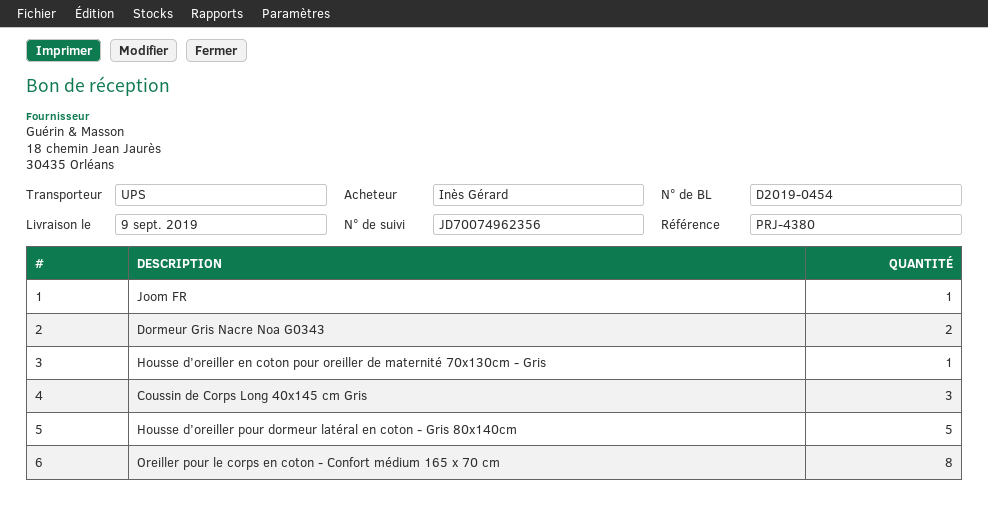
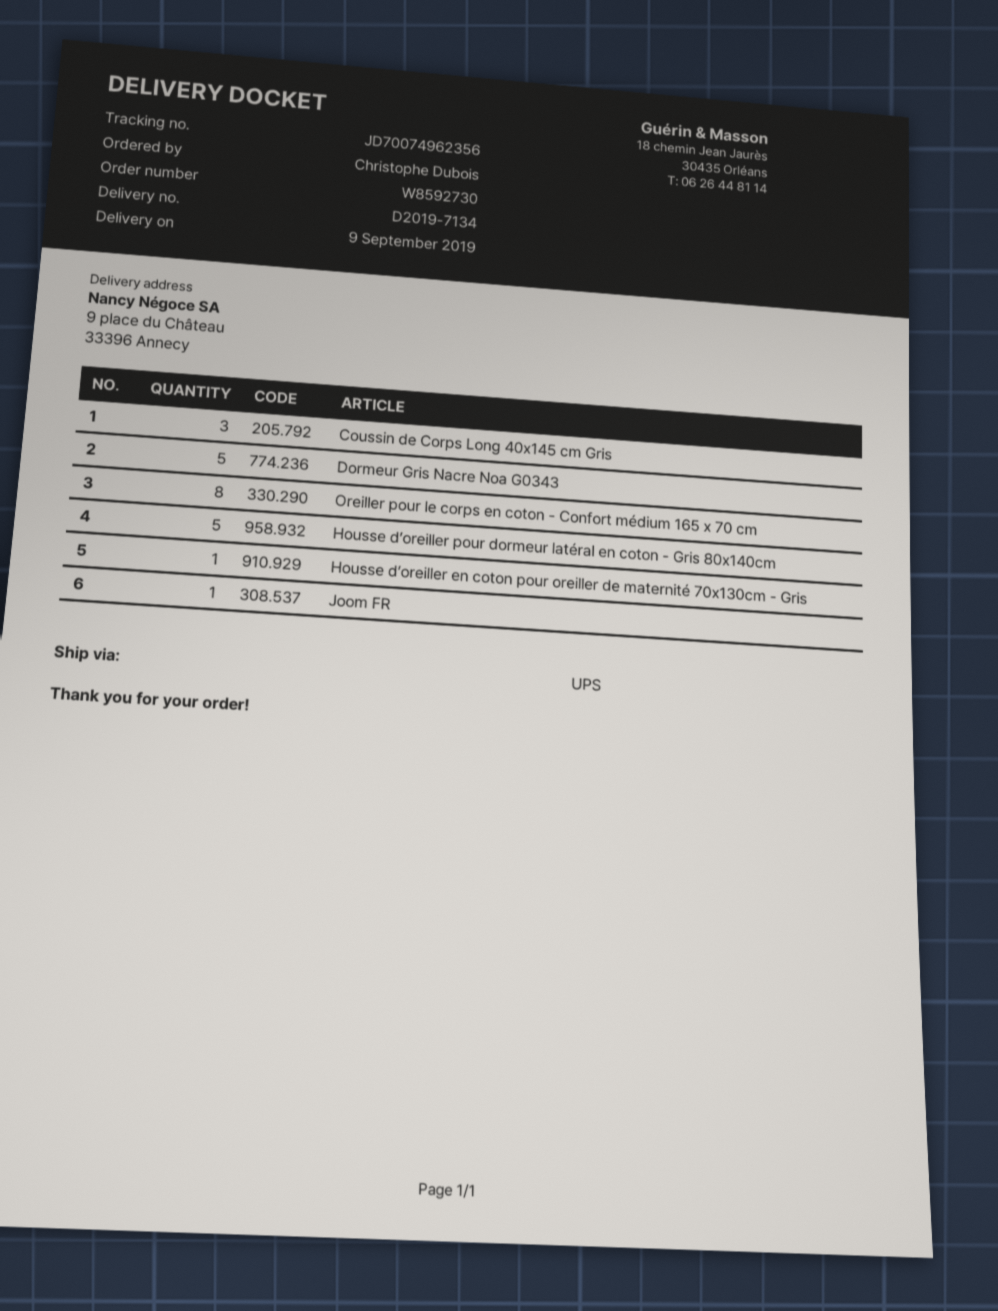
delivery note number: D2019-0454 -> D2019-7134
ordered by: Inès Gérard -> Christophe Dubois
Dormeur Gris Nacre Noa G0343: 2 -> 5

